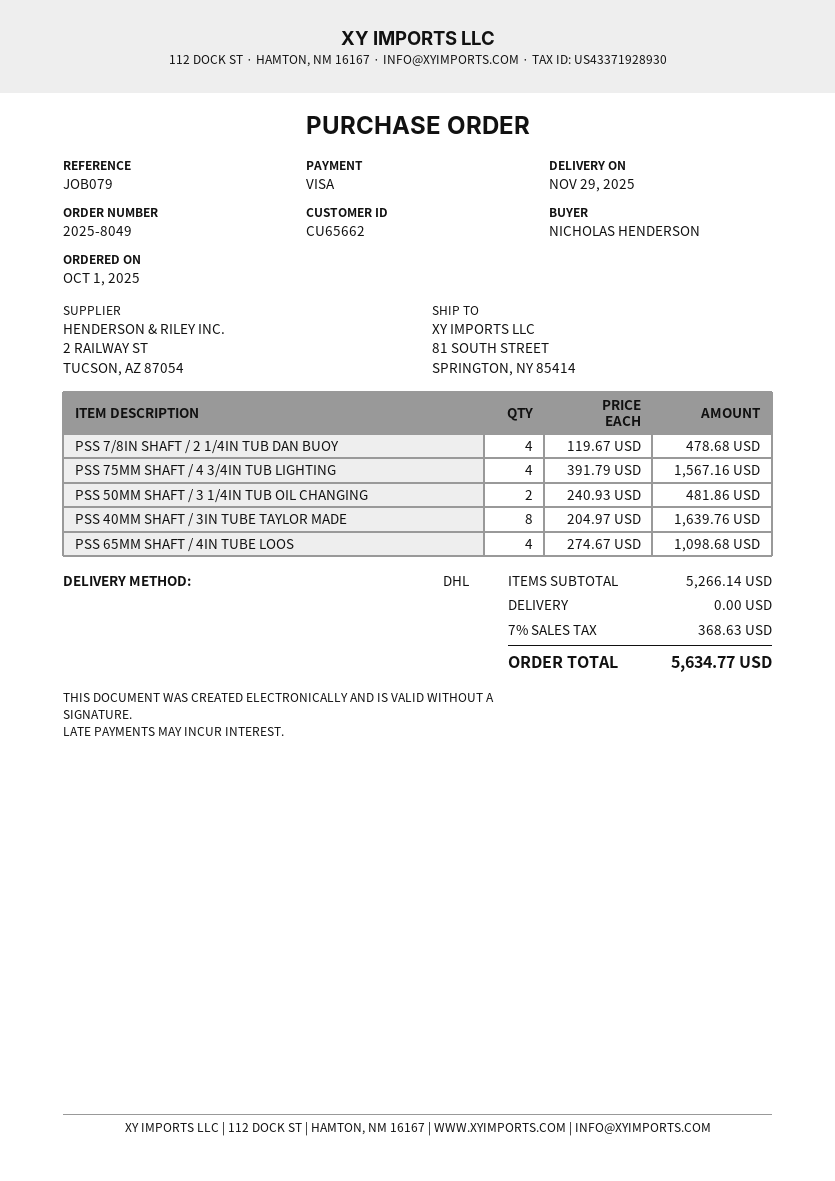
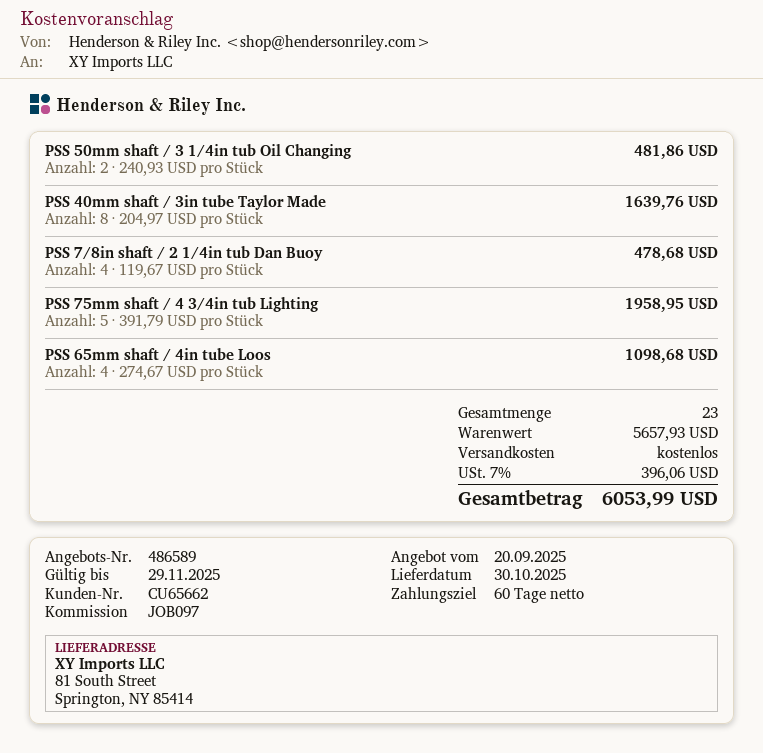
delivery date: 2025-11-29 -> 2025-10-30
reference: JOB079 -> JOB097
PSS 75MM SHAFT / 4 3/4IN TUB LIGHTING: 4 x 391.79 = 1567.16 -> 5 x 391.79 = 1958.95
subtotal: 5266.14 -> 5657.93
tax: 7% = 368.63 -> 7% = 396.06
total: 5634.77 -> 6053.99

